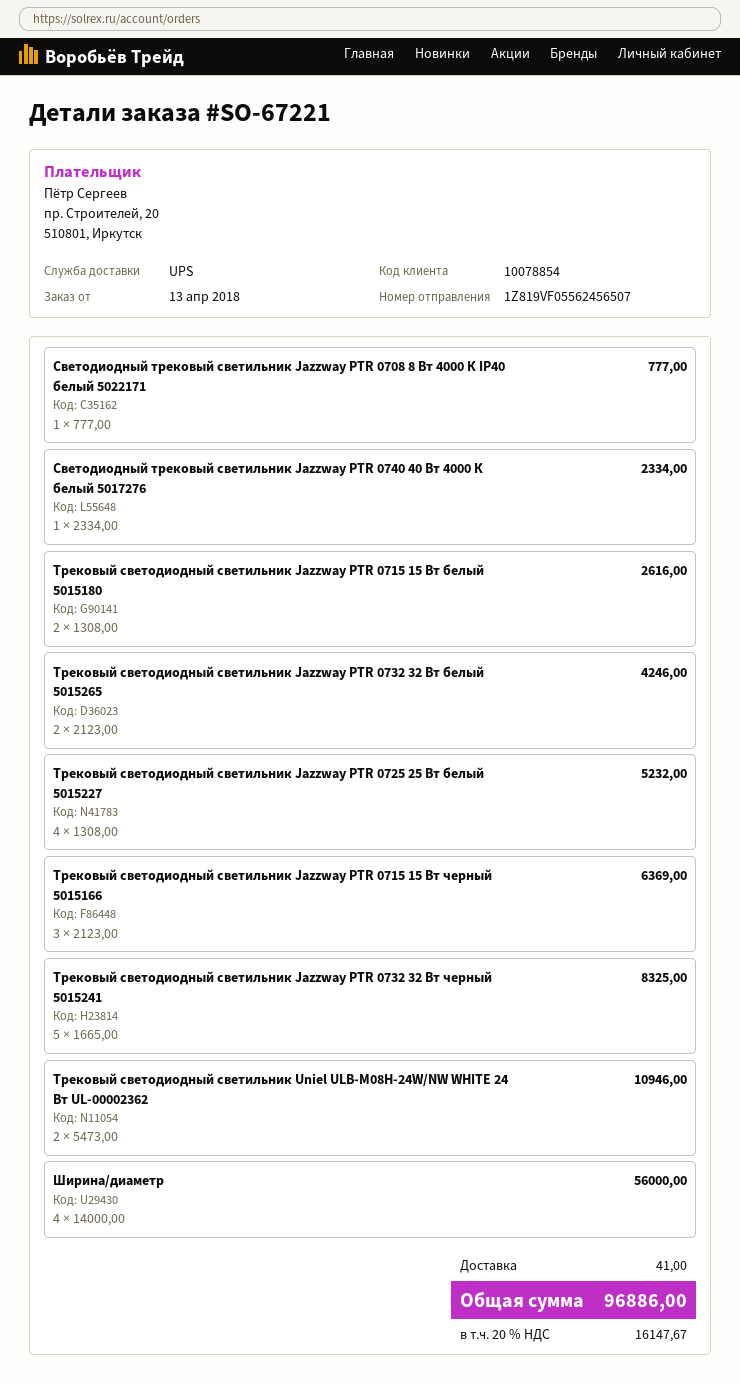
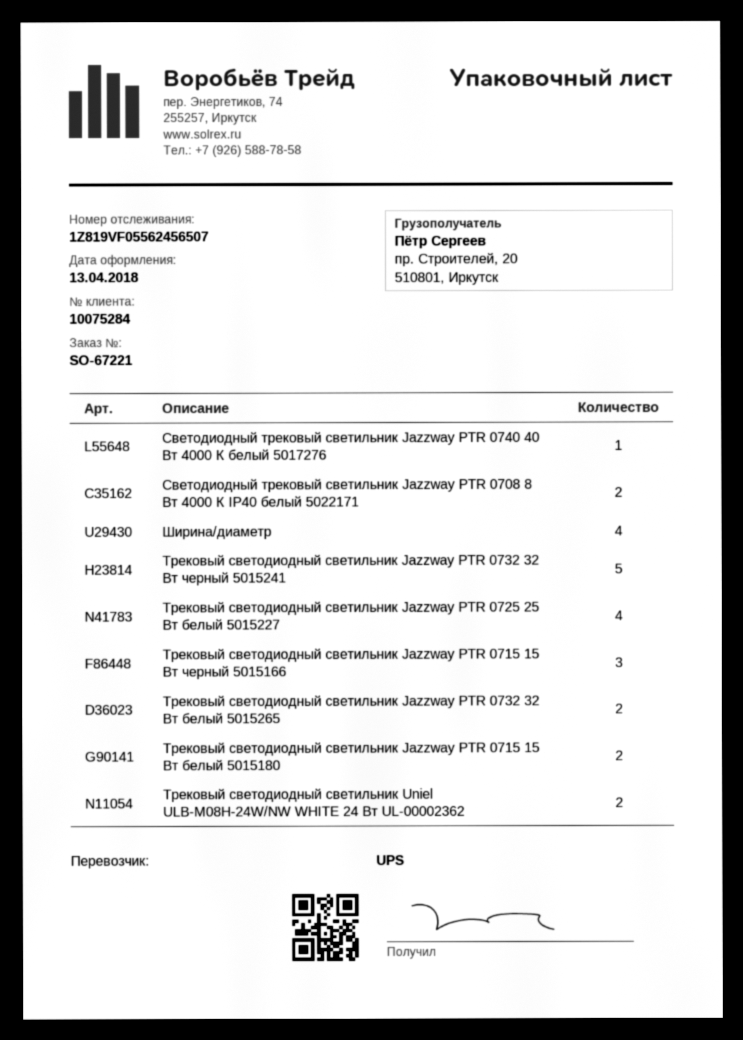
customer number: 10078854 -> 10075284
Светодиодный трековый светильник Jazzway PTR 0708 8 Вт 4000 К IP40 белый 5022171: 1 -> 2

